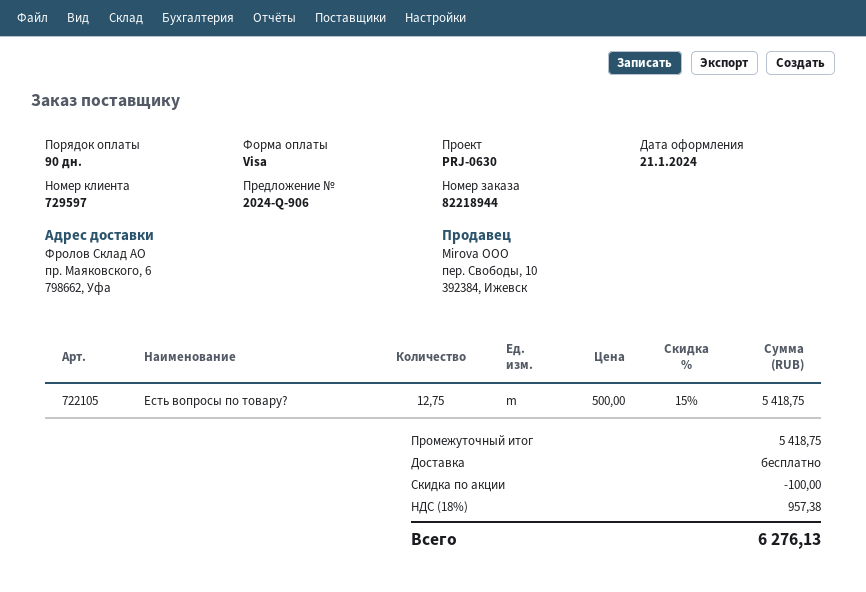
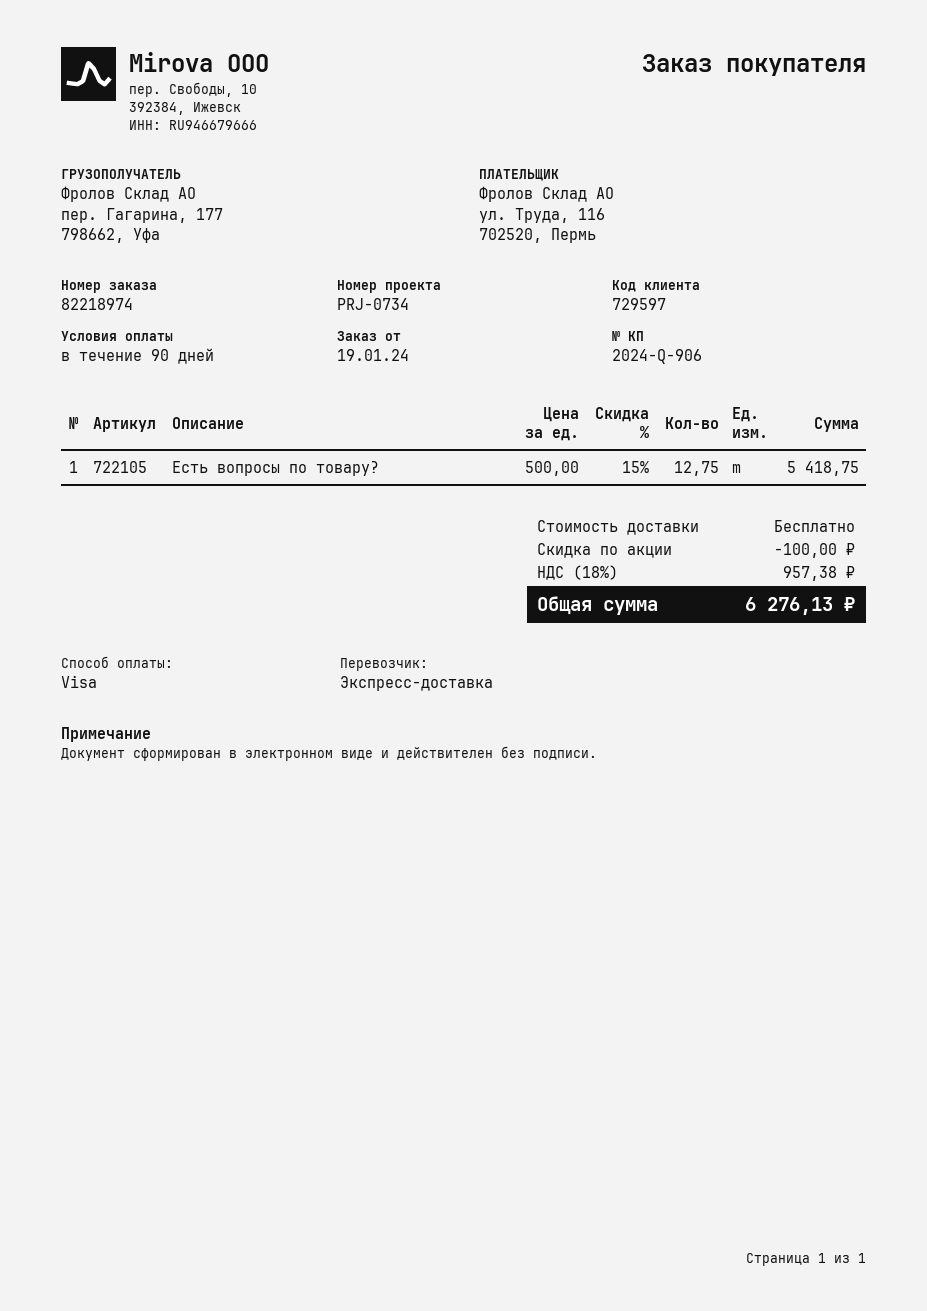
order number: 82218944 -> 82218974
order date: 2024-01-21 -> 2024-01-19
reference: PRJ-0630 -> PRJ-0734
ship to: пр. Маяковского, 6, 798662, Уфа -> пер. Гагарина, 177, 798662, Уфа

